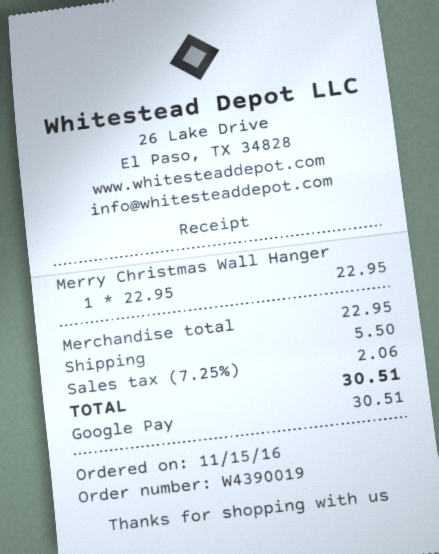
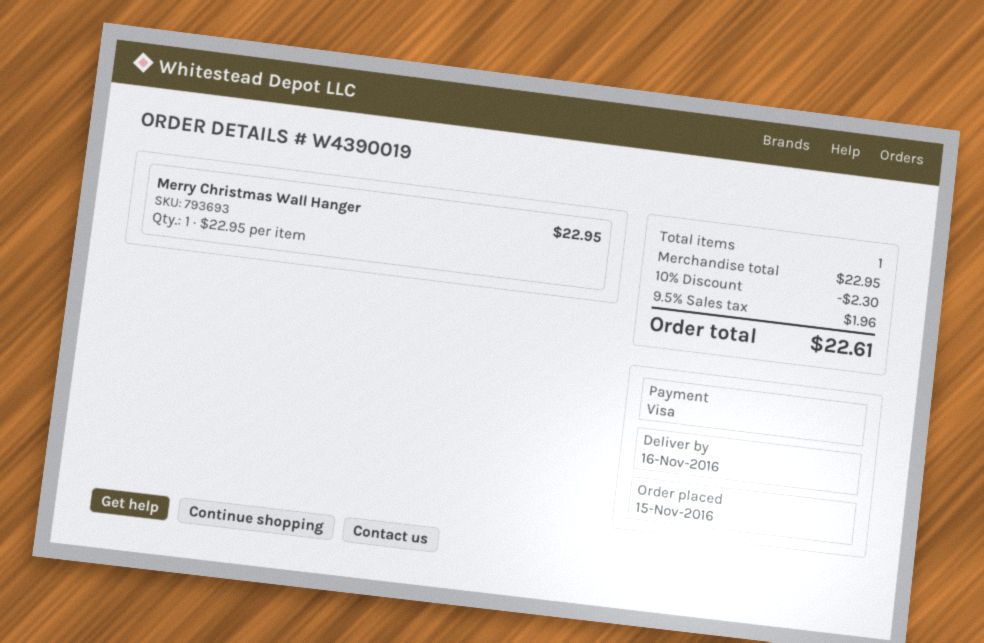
payment method: Google Pay -> Visa
discount: none -> 10% = 2.30
shipping: 5.50 -> none
tax: 7.25% = 2.06 -> 9.5% = 1.96
total: 30.51 -> 22.61

